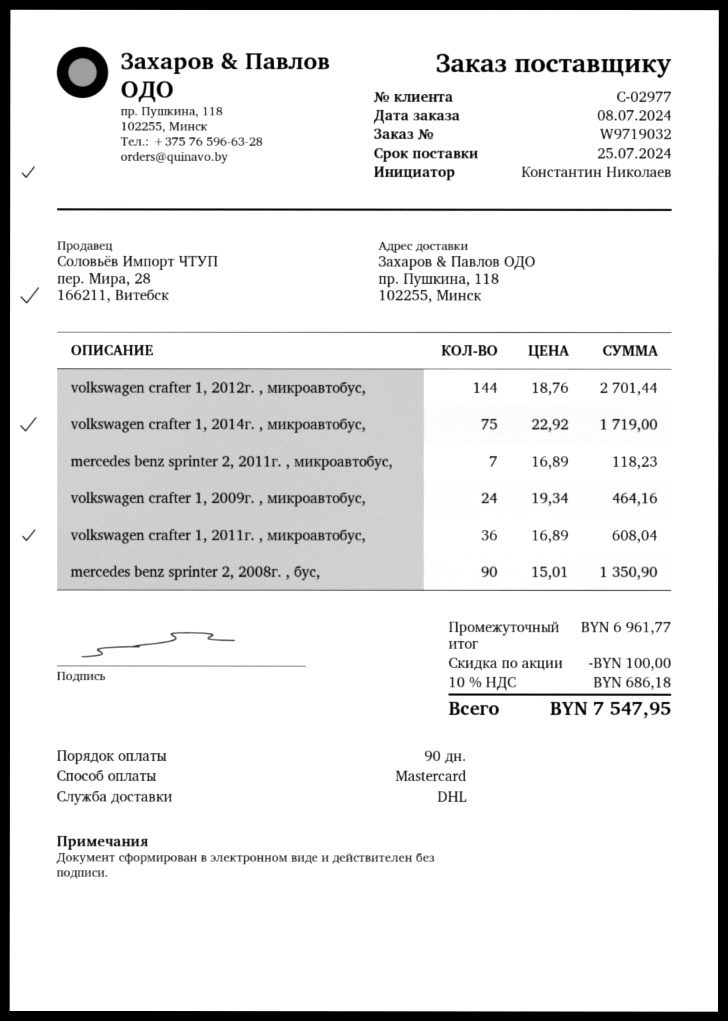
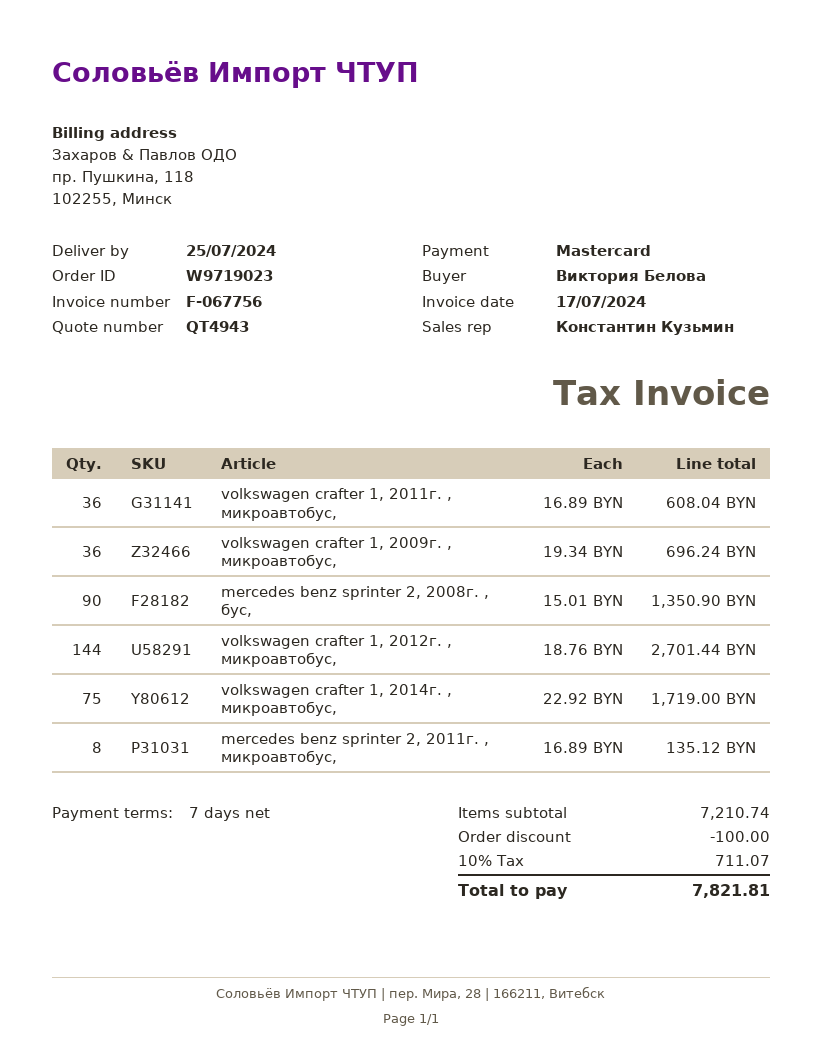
order number: W9719032 -> W9719023
payment terms: 90 days -> 7 days
ordered by: Константин Николаев -> Виктория Белова
mercedes benz sprinter 2, 2011г. , микроавтобус,: 7 x 16.89 = 118.23 -> 8 x 16.89 = 135.12
volkswagen crafter 1, 2009г. , микроавтобус,: 24 x 19.34 = 464.16 -> 36 x 19.34 = 696.24
subtotal: 6961.77 -> 7210.74
tax: 10% = 686.18 -> 10% = 711.07
total: 7547.95 -> 7821.81

